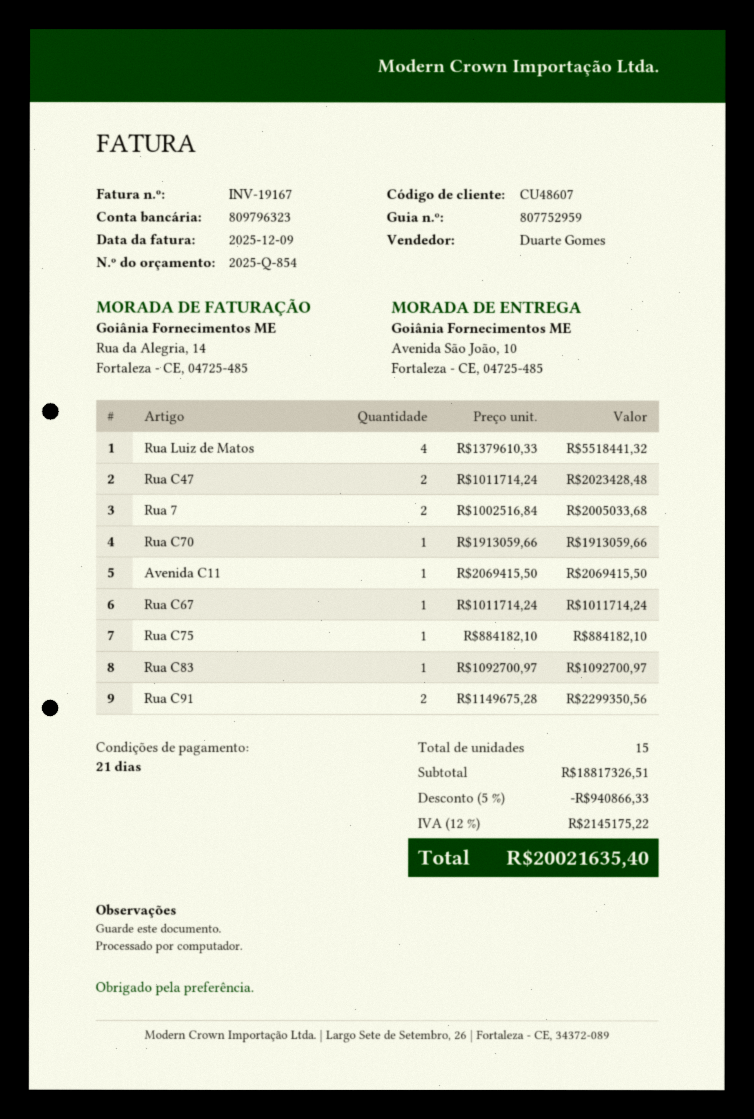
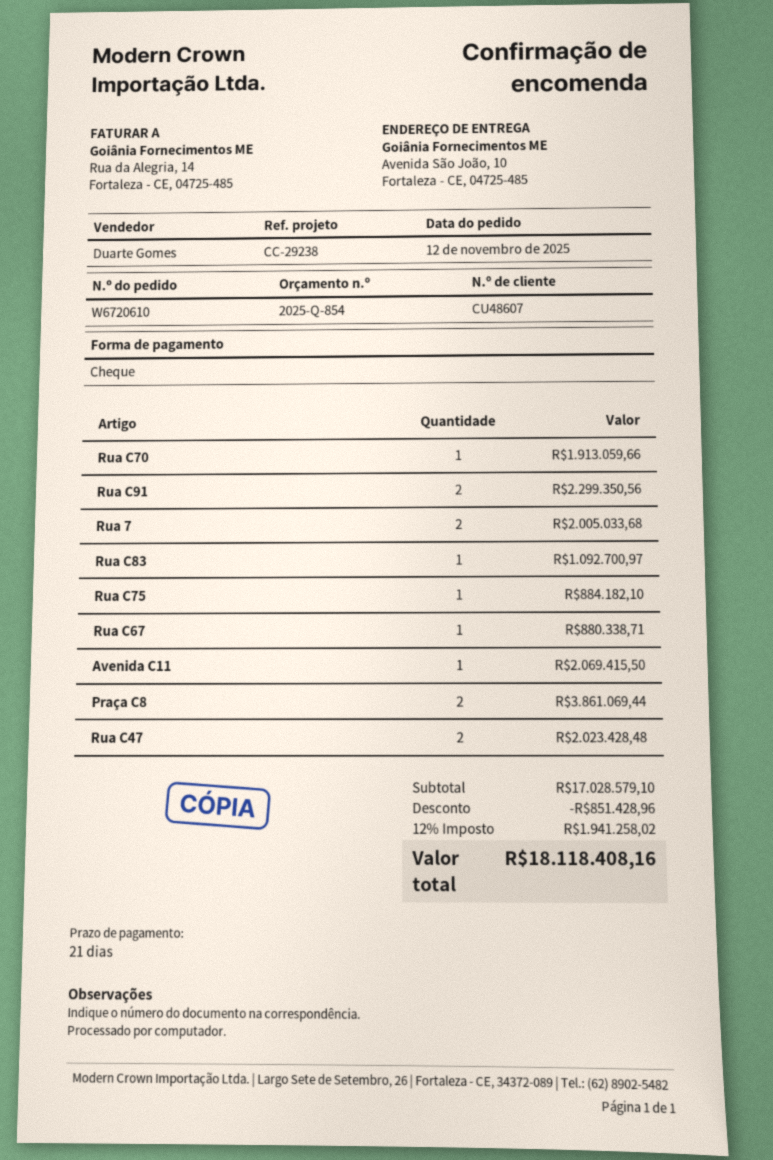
Rua Luiz de Matos: 4 for 5518441.32 -> none
Rua C67: 1 for 1011714.24 -> 1 for 880338.71
Praça C8: none -> 2 for 3861069.44
subtotal: 18817326.51 -> 17028579.10
discount: 940866.33 -> 851428.96
tax: 12% = 2145175.22 -> 12% = 1941258.02
total: 20021635.40 -> 18118408.16

